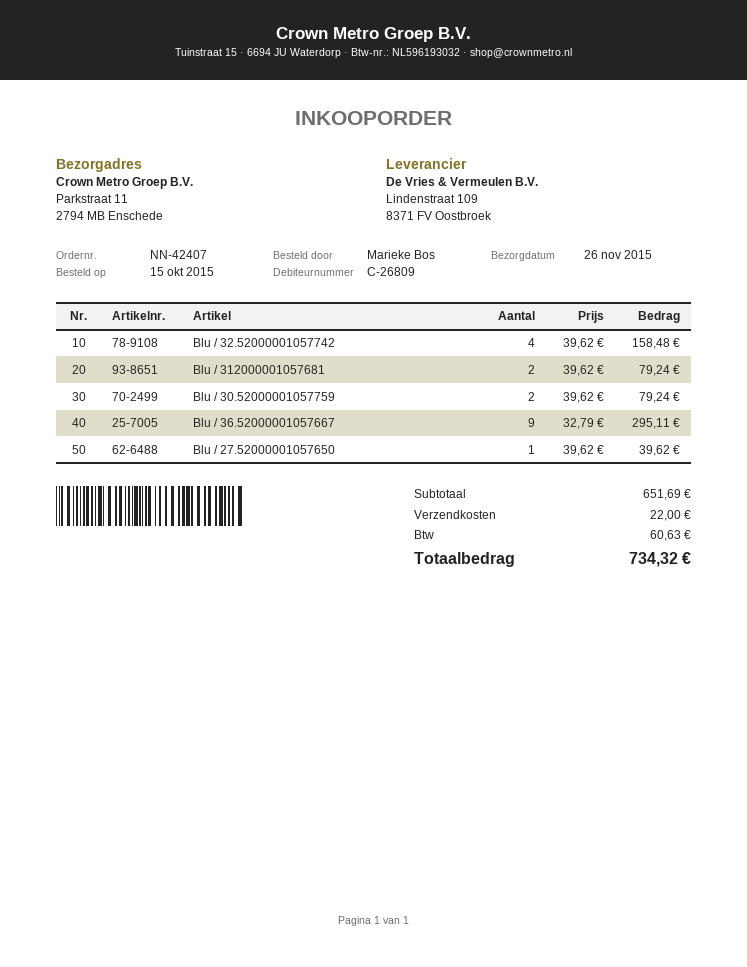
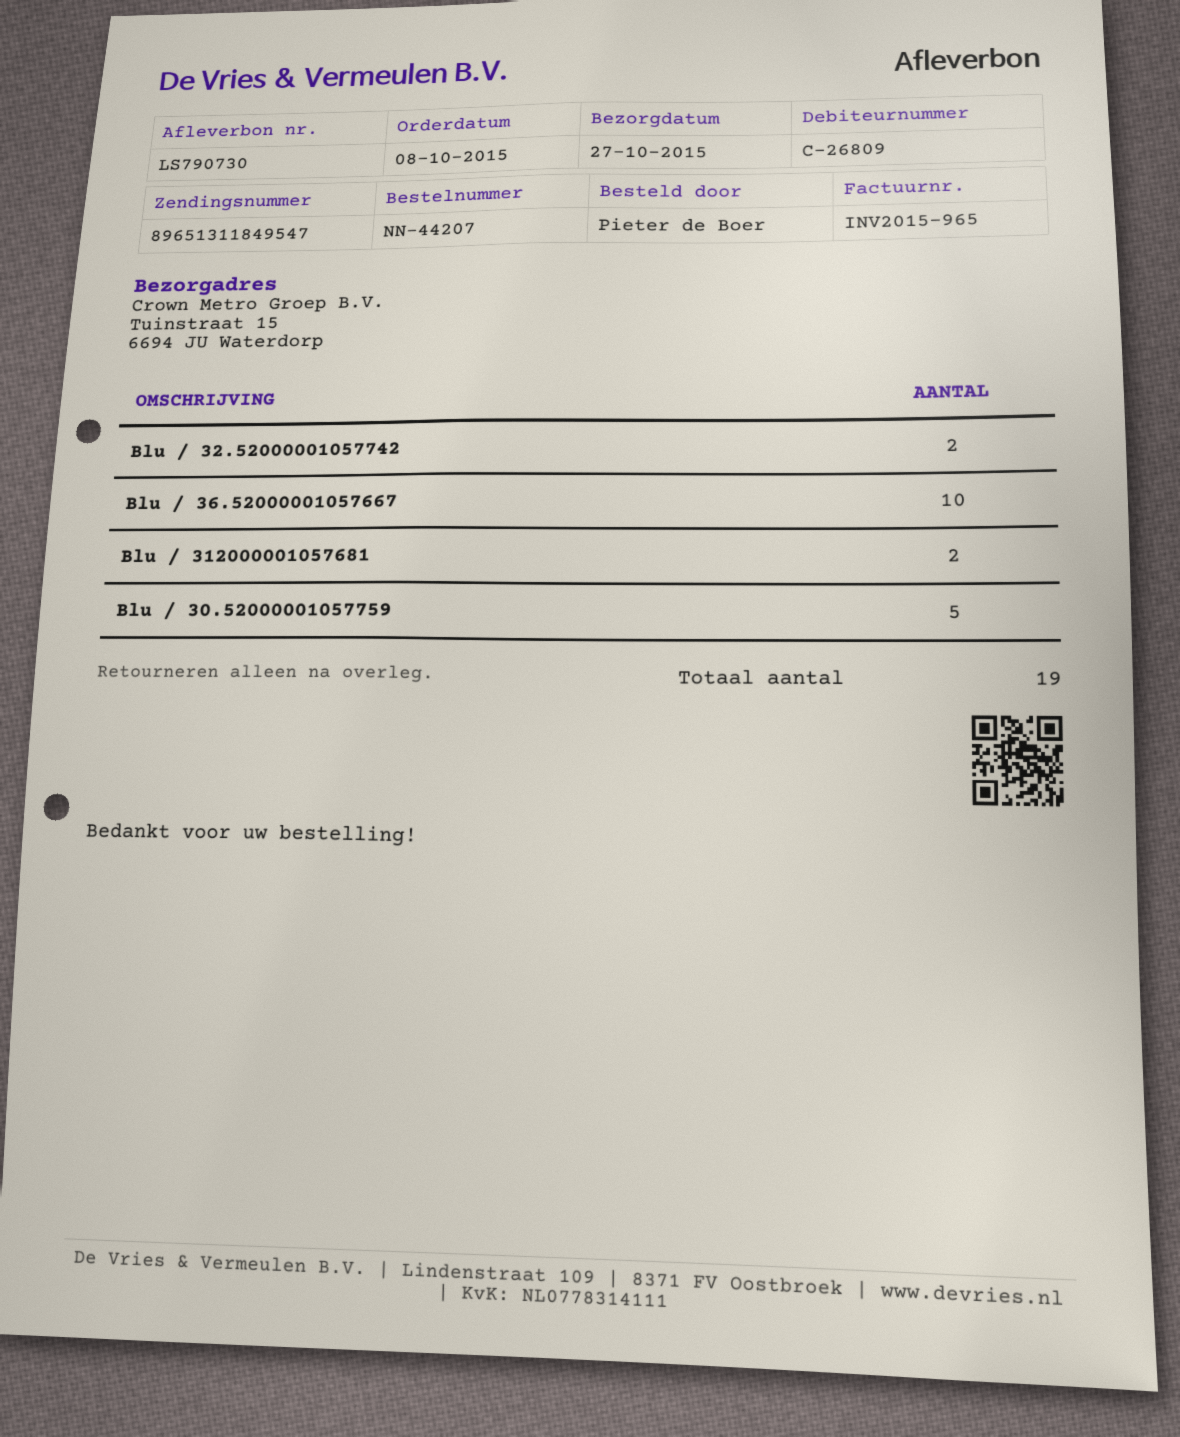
order number: NN-42407 -> NN-44207
order date: 2015-10-15 -> 2015-10-08
delivery date: 2015-11-26 -> 2015-10-27
ordered by: Marieke Bos -> Pieter de Boer
ship to: Parkstraat 11, 2794 MB Enschede -> Tuinstraat 15, 6694 JU Waterdorp
Blu / 32.52000001057742: 4 -> 2
Blu / 30.52000001057759: 2 -> 5
Blu / 36.52000001057667: 9 -> 10
Blu / 27.52000001057650: 1 -> none

